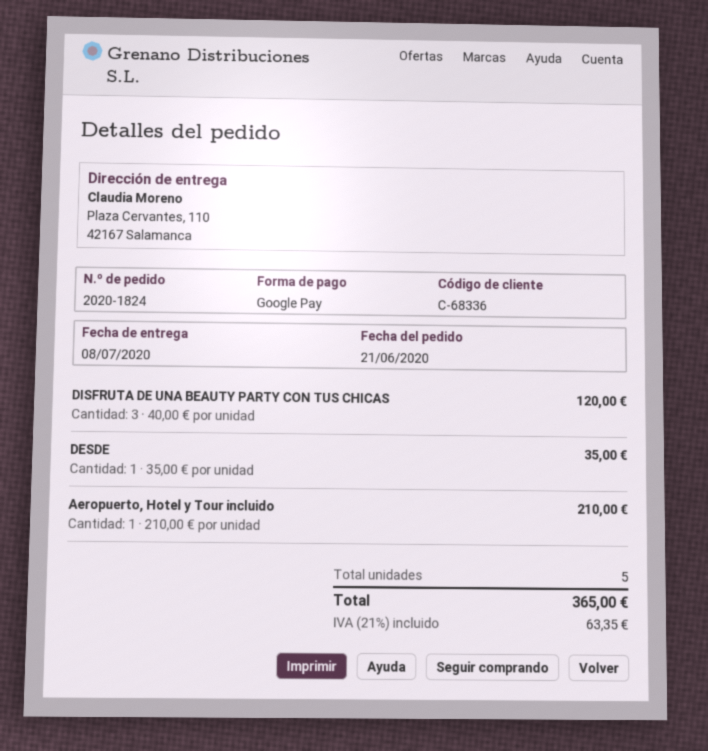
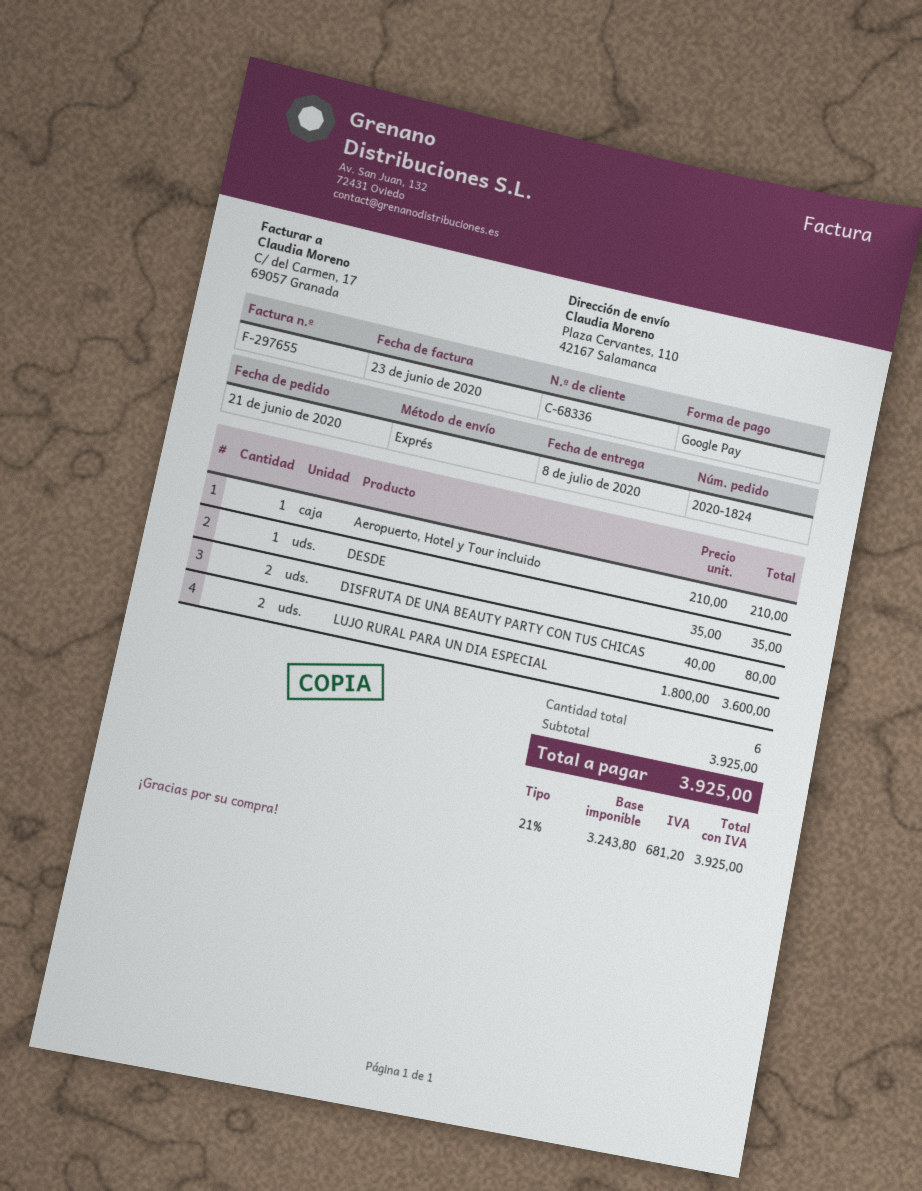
DISFRUTA DE UNA BEAUTY PARTY CON TUS CHICAS: 3 x 40.00 = 120.00 -> 2 x 40.00 = 80.00
LUJO RURAL PARA UN DIA ESPECIAL: none -> 2 x 1800.00 = 3600.00
total quantity: 5 -> 6
tax: 21% = 63.35 -> 21% = 681.20
total: 365.00 -> 3925.00

